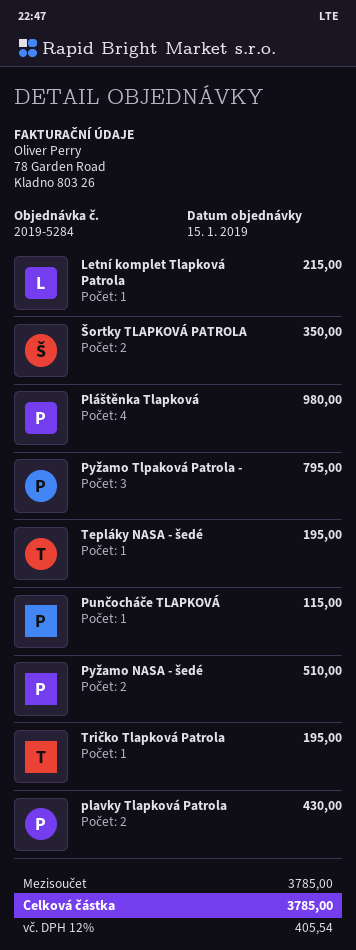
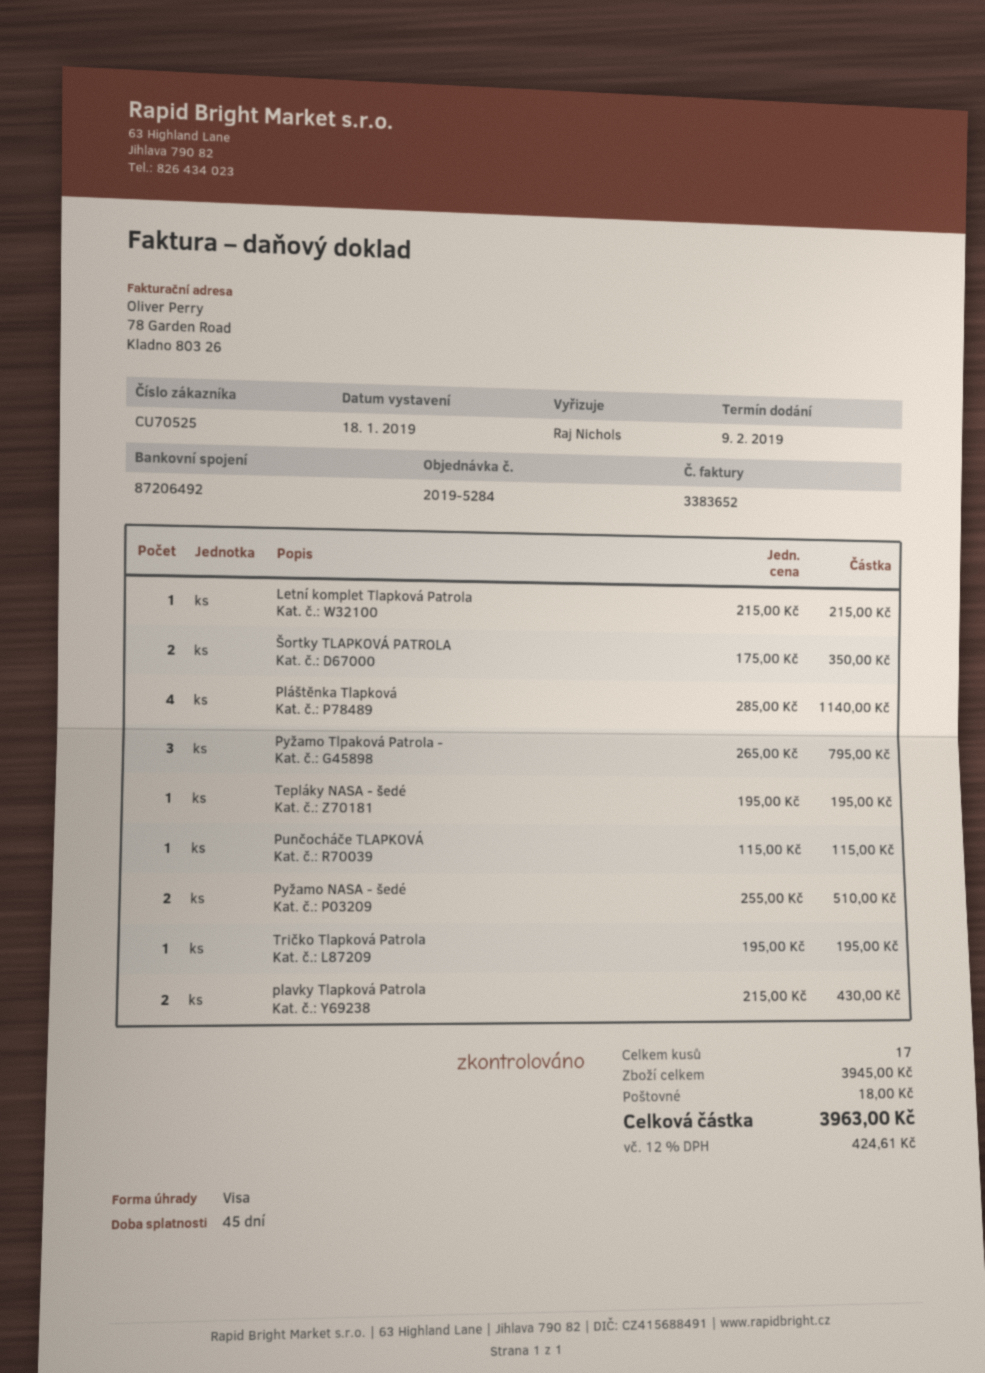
Pláštěnka Tlapková: 4 for 980.00 -> 4 for 1140.00
subtotal: 3785.00 -> 3945.00
shipping: none -> 18.00
tax: 12% = 405.54 -> 12% = 424.61
total: 3785.00 -> 3963.00

